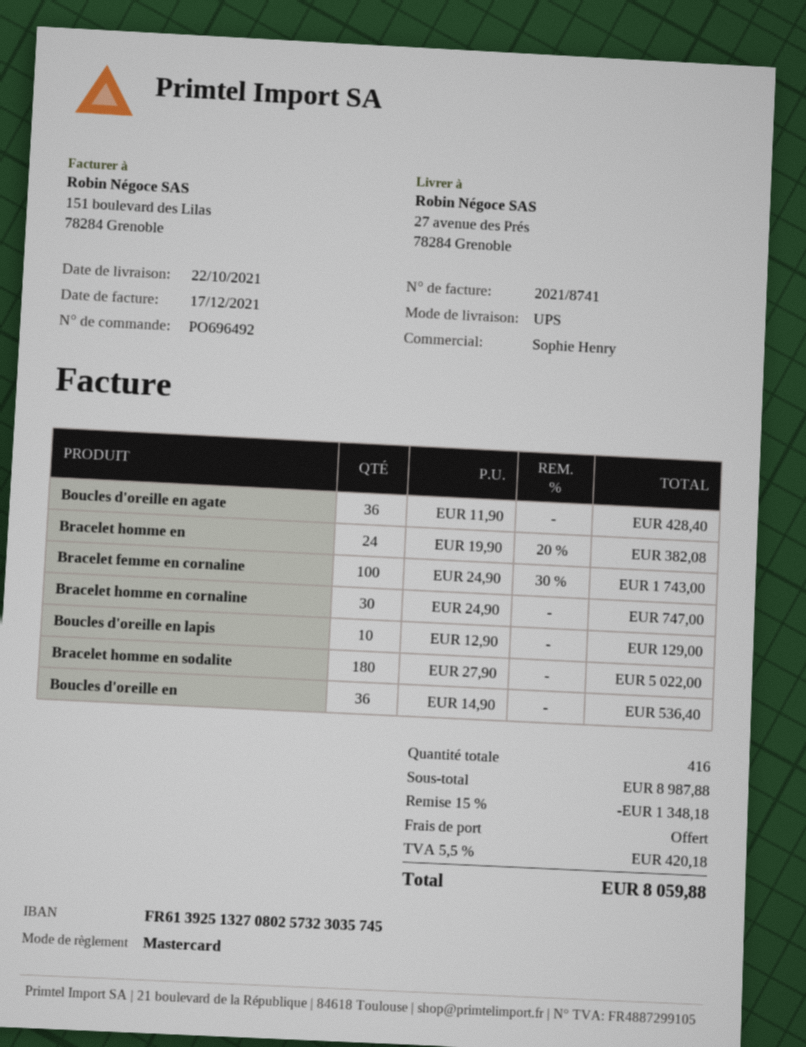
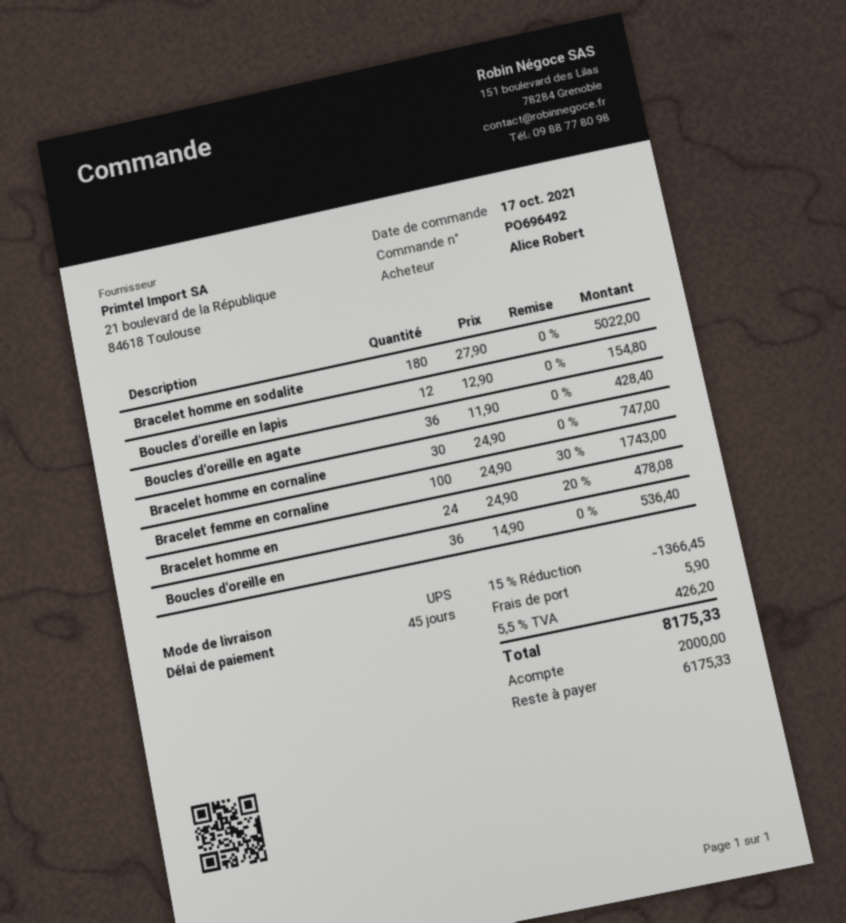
Bracelet homme en: 24 x 19.90 - 20% = 382.08 -> 24 x 24.90 - 20% = 478.08
Boucles d'oreille en lapis: 10 x 12.90 = 129.00 -> 12 x 12.90 = 154.80
discount: 15% = 1348.18 -> 15% = 1366.45
shipping: 0.00 -> 5.90
tax: 5.5% = 420.18 -> 5.5% = 426.20
total: 8059.88 -> 8175.33

